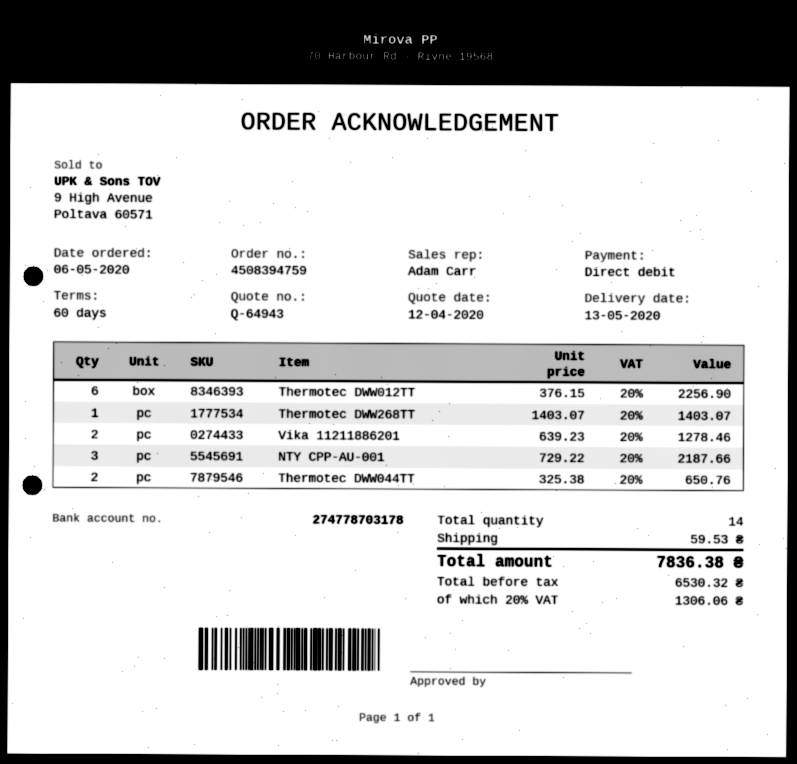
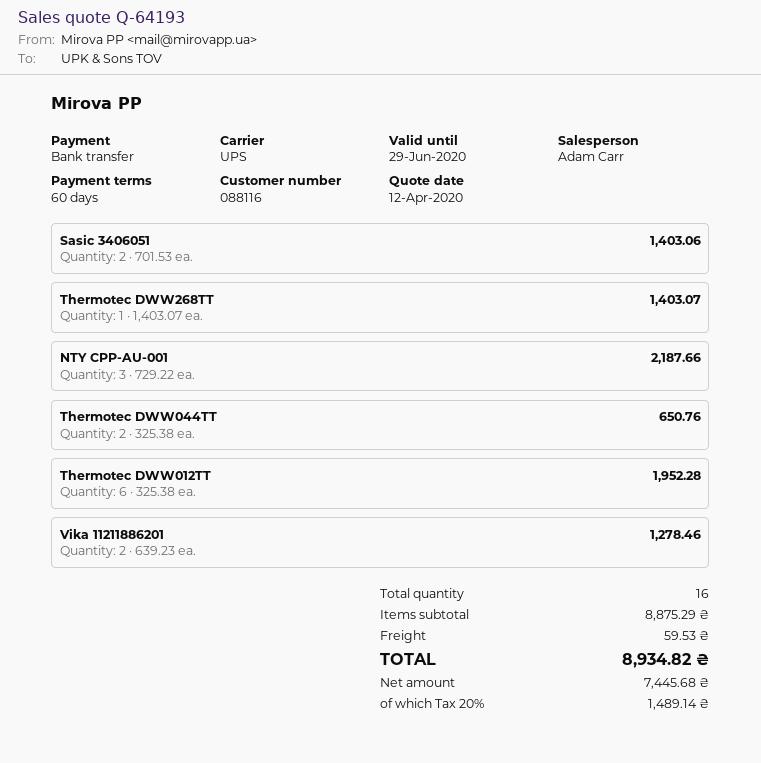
quote number: Q-64943 -> Q-64193
payment method: direct debit -> bank transfer
Thermotec DWW012TT: 6 x 376.15 = 2256.90 -> 6 x 325.38 = 1952.28
Sasic 3406051: none -> 2 x 701.53 = 1403.06
total quantity: 14 -> 16
net: 6530.32 -> 7445.68
tax: 20% = 1306.06 -> 20% = 1489.14
total: 7836.38 -> 8934.82

